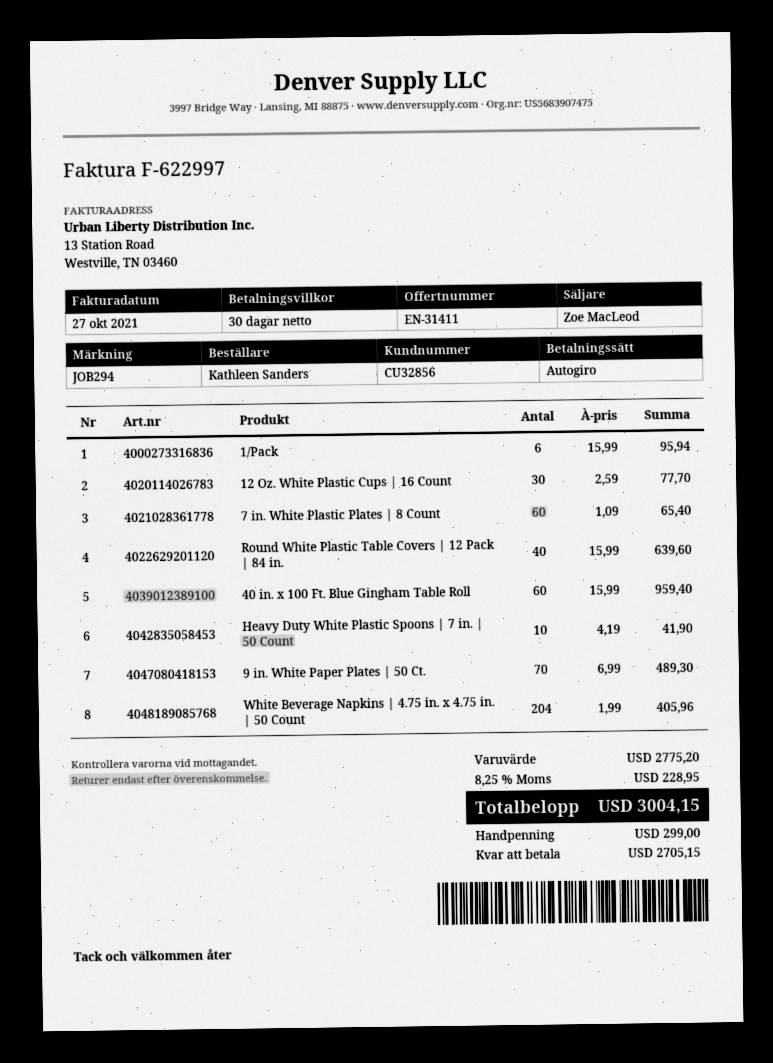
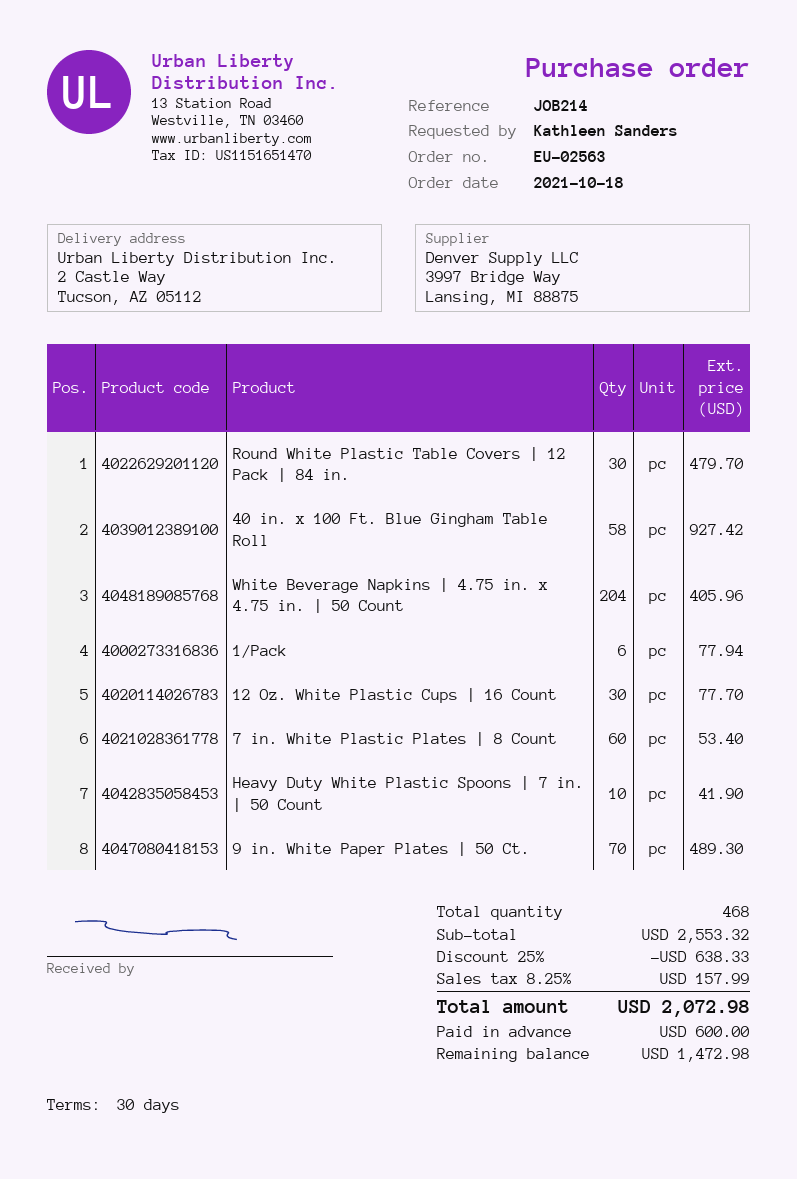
reference: JOB294 -> JOB214
1/Pack: 6 for 95.94 -> 6 for 77.94
7 in. White Plastic Plates | 8 Count: 60 for 65.40 -> 60 for 53.40
Round White Plastic Table Covers | 12 Pack | 84 in.: 40 for 639.60 -> 30 for 479.70
40 in. x 100 Ft. Blue Gingham Table Roll: 60 for 959.40 -> 58 for 927.42
subtotal: 2775.20 -> 2553.32
discount: none -> 25% = 638.33
tax: 8.25% = 228.95 -> 8.25% = 157.99
total: 3004.15 -> 2072.98
deposit: 299.00 -> 600.00
balance: 2705.15 -> 1472.98

